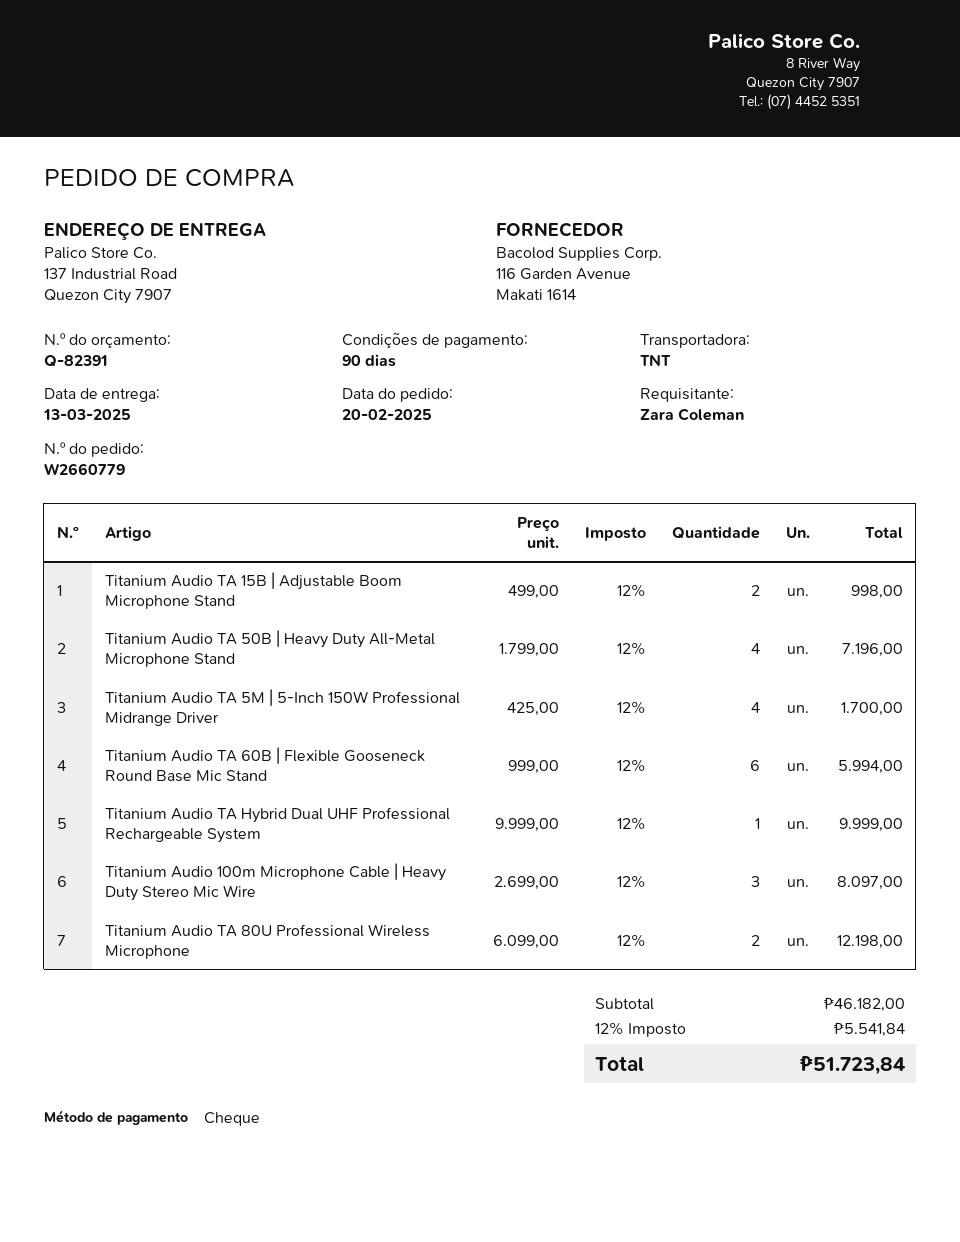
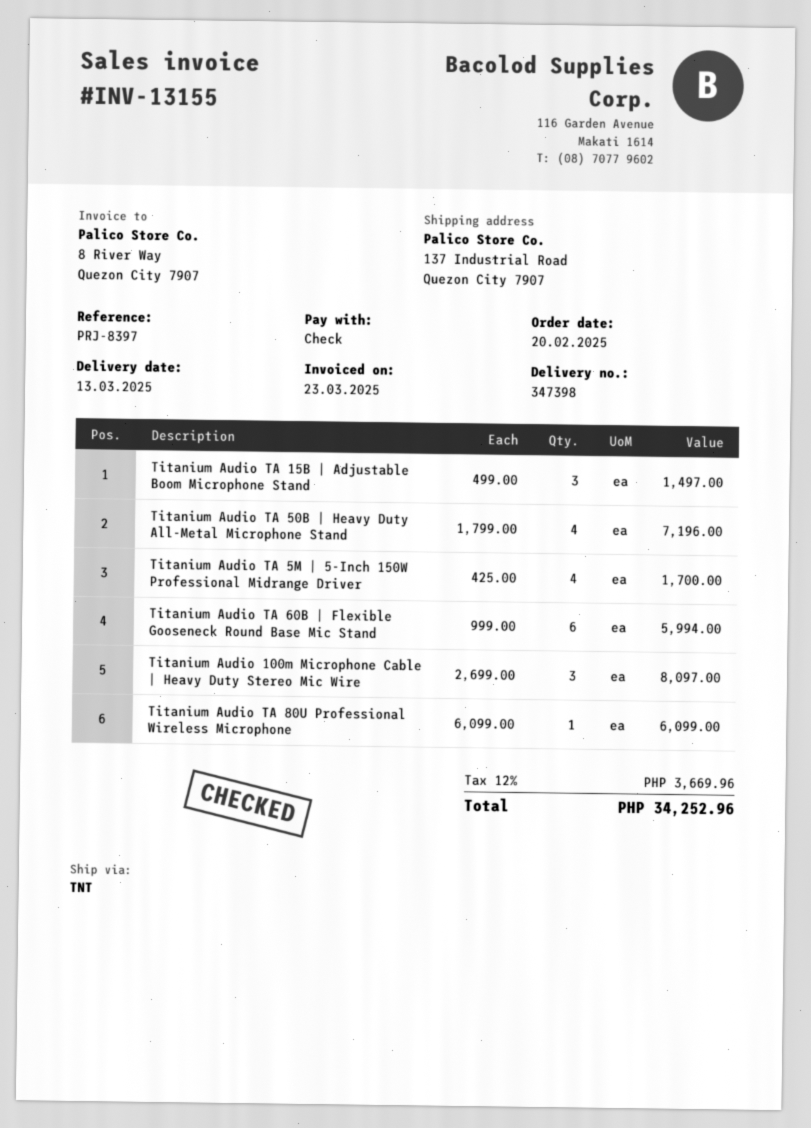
Titanium Audio TA 15B | Adjustable Boom Microphone Stand: 2 x 499.00 = 998.00 -> 3 x 499.00 = 1497.00
Titanium Audio TA Hybrid Dual UHF Professional Rechargeable System: 1 x 9999.00 = 9999.00 -> none
Titanium Audio TA 80U Professional Wireless Microphone: 2 x 6099.00 = 12198.00 -> 1 x 6099.00 = 6099.00
tax: 12% = 5541.84 -> 12% = 3669.96
total: 51723.84 -> 34252.96

